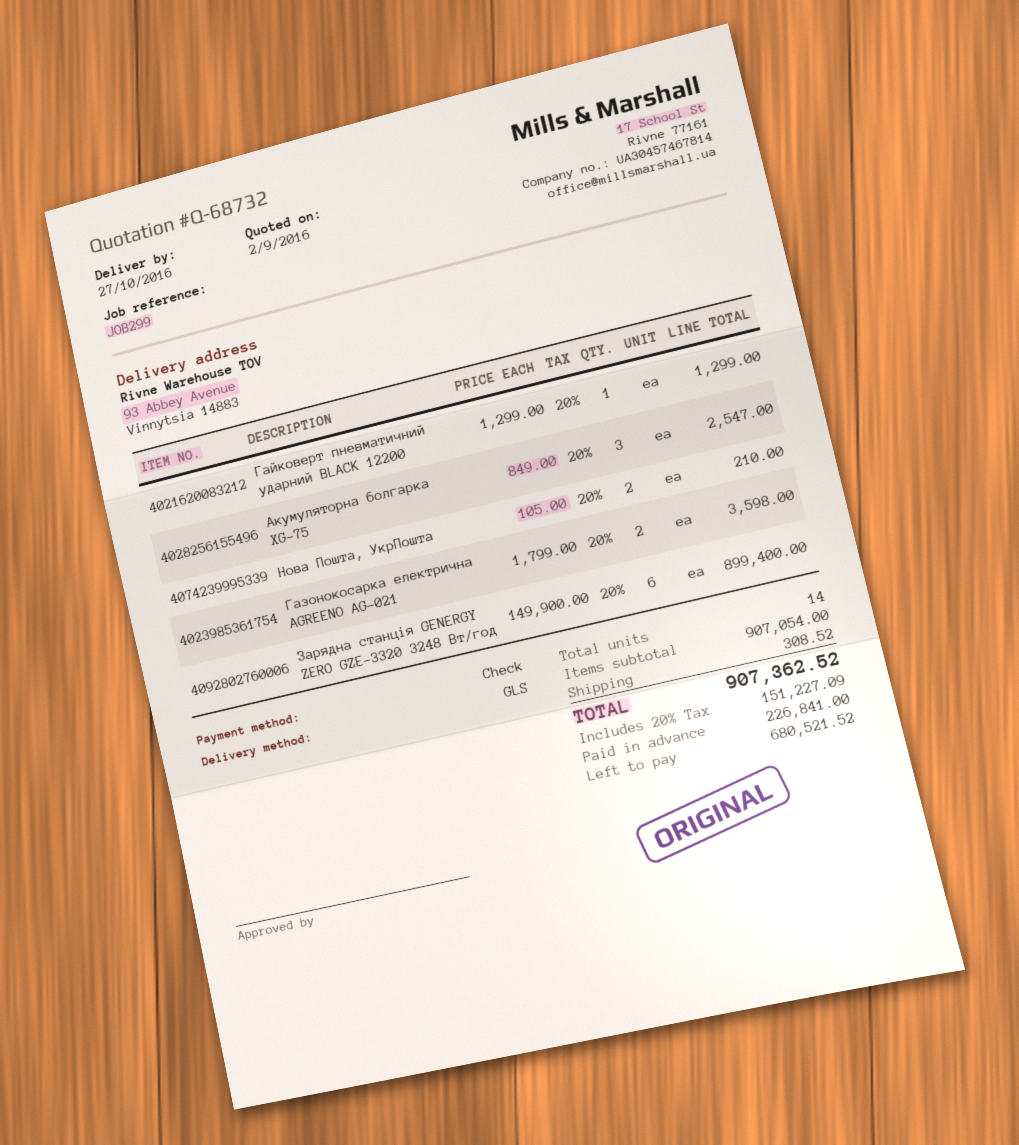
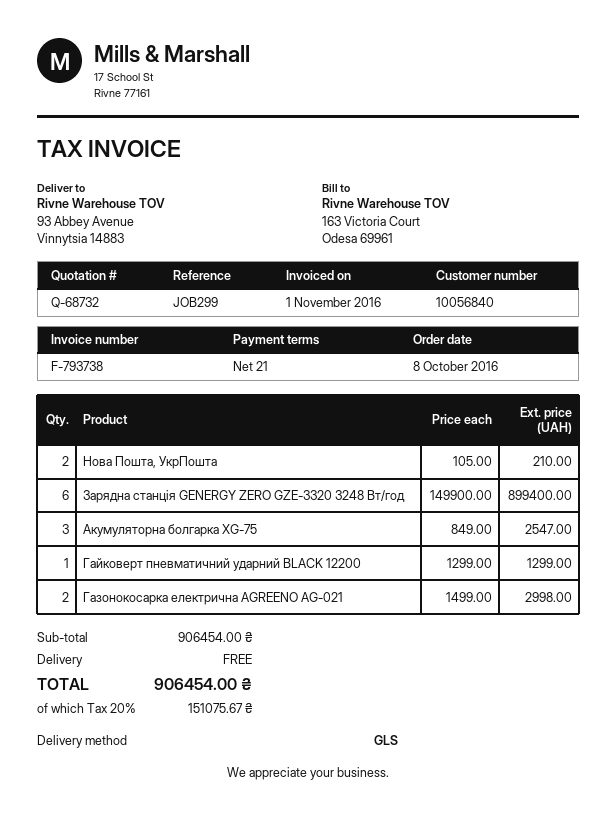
Газонокосарка електрична AGREENO AG-021: 2 x 1799.00 = 3598.00 -> 2 x 1499.00 = 2998.00
subtotal: 907054.00 -> 906454.00
shipping: 308.52 -> 0.00
tax: 20% = 151227.09 -> 20% = 151075.67
total: 907362.52 -> 906454.00

